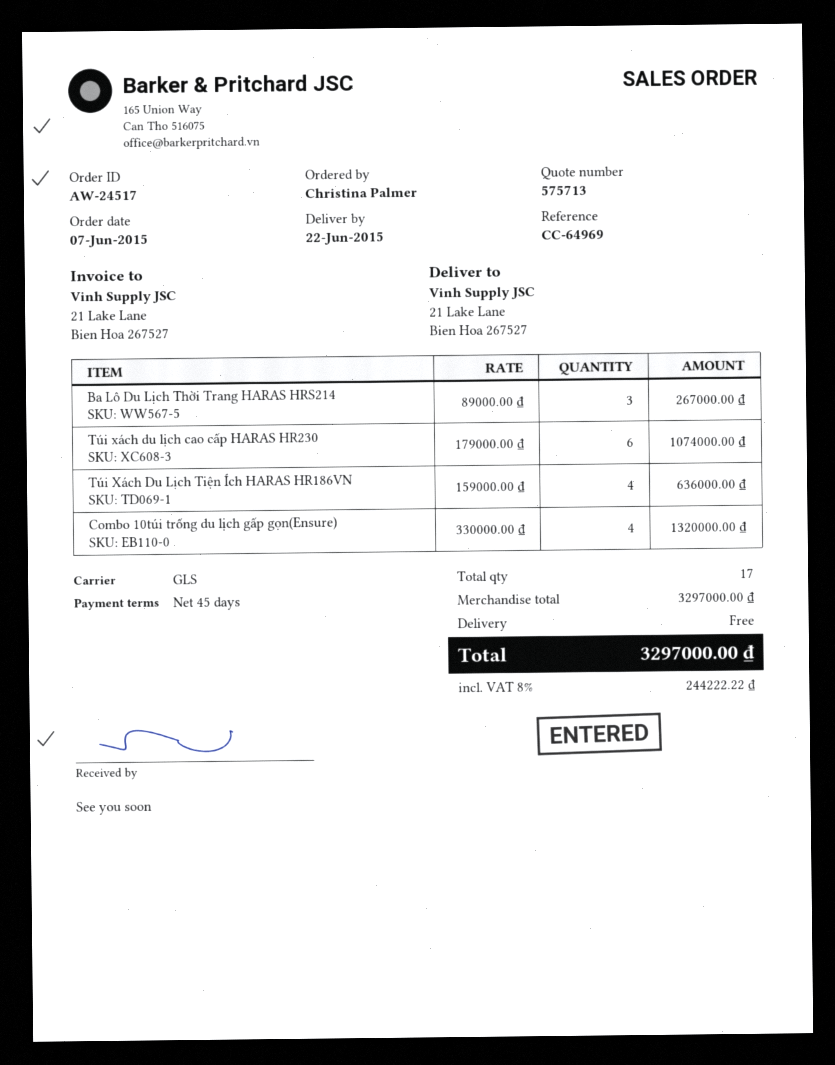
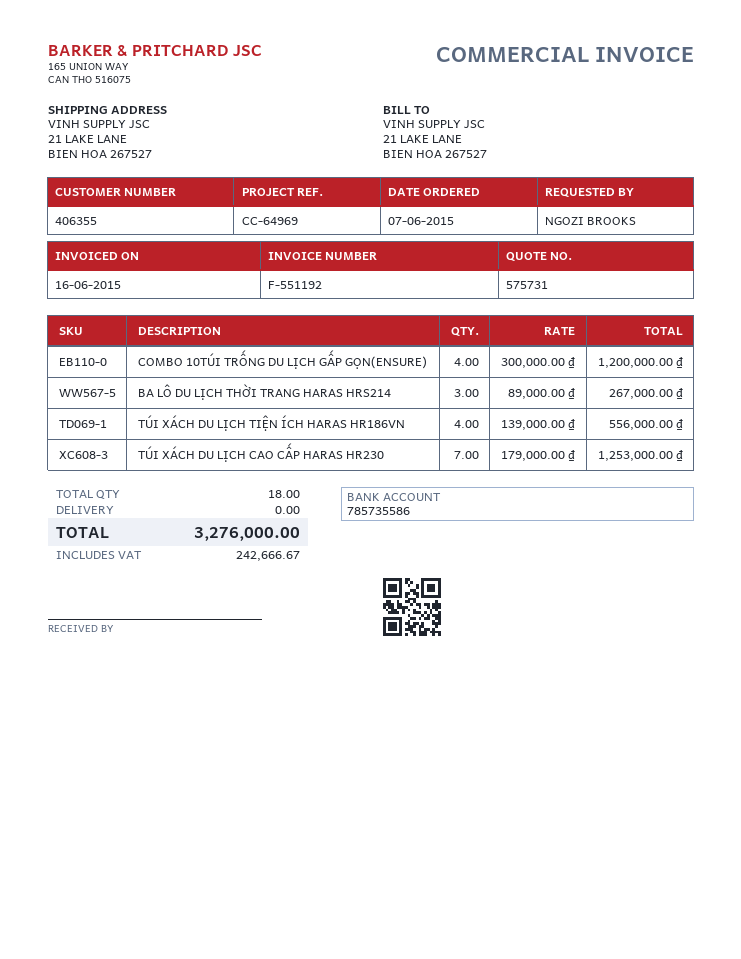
quote number: 575713 -> 575731
ordered by: Christina Palmer -> NGOZI BROOKS
Túi xách du lịch cao cấp HARAS HR230: 6 x 179000.00 = 1074000.00 -> 7 x 179000.00 = 1253000.00
Túi Xách Du Lịch Tiện Ích HARAS HR186VN: 4 x 159000.00 = 636000.00 -> 4 x 139000.00 = 556000.00
Combo 10túi trống du lịch gấp gọn(Ensure): 4 x 330000.00 = 1320000.00 -> 4 x 300000.00 = 1200000.00
total quantity: 17 -> 18
tax: 244222.22 -> 242666.67
total: 3297000.00 -> 3276000.00

